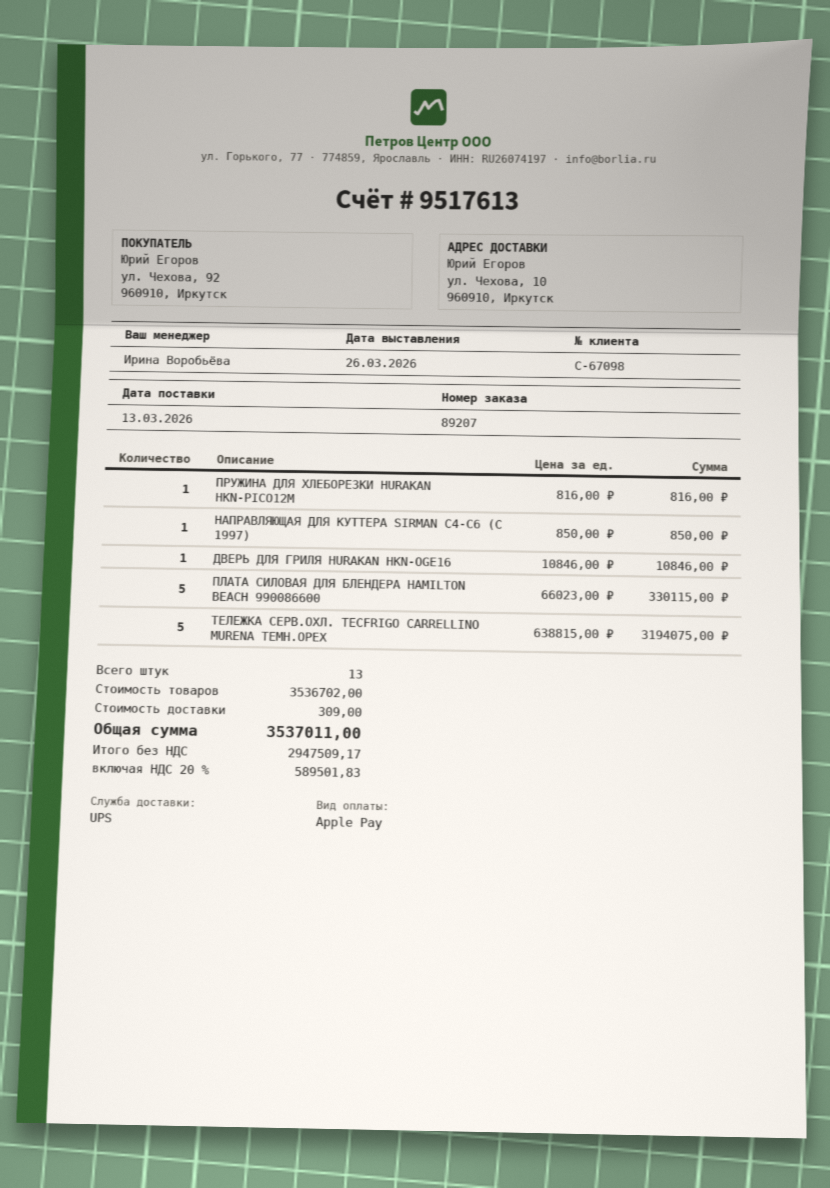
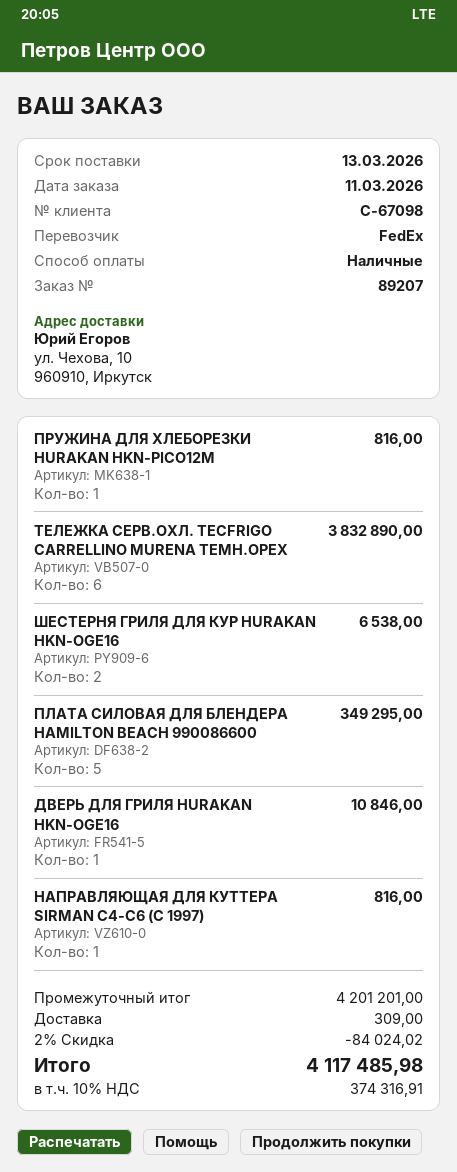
payment method: Apple Pay -> cash
shipping method: UPS -> FedEx
НАПРАВЛЯЮЩАЯ ДЛЯ КУТТЕРА SIRMAN C4-C6 (C 1997): 1 for 850.00 -> 1 for 816.00
ПЛАТА СИЛОВАЯ ДЛЯ БЛЕНДЕРА HAMILTON BEACH 990086600: 5 for 330115.00 -> 5 for 349295.00
ТЕЛЕЖКА СЕРВ.ОХЛ. TECFRIGO CARRELLINO MURENA ТЕМН.ОРЕХ: 5 for 3194075.00 -> 6 for 3832890.00
ШЕСТЕРНЯ ГРИЛЯ ДЛЯ КУР HURAKAN HKN-OGE16: none -> 2 for 6538.00
subtotal: 3536702.00 -> 4201201.00
discount: none -> 2% = 84024.02
tax: 20% = 589501.83 -> 10% = 374316.91
total: 3537011.00 -> 4117485.98

